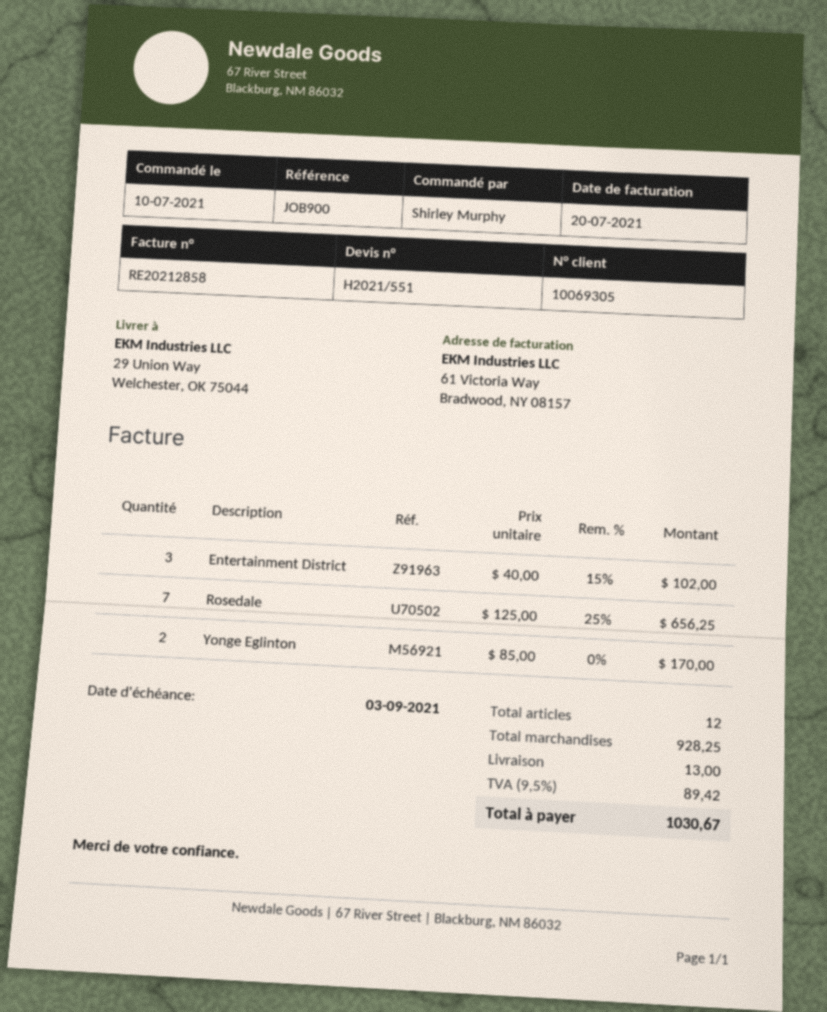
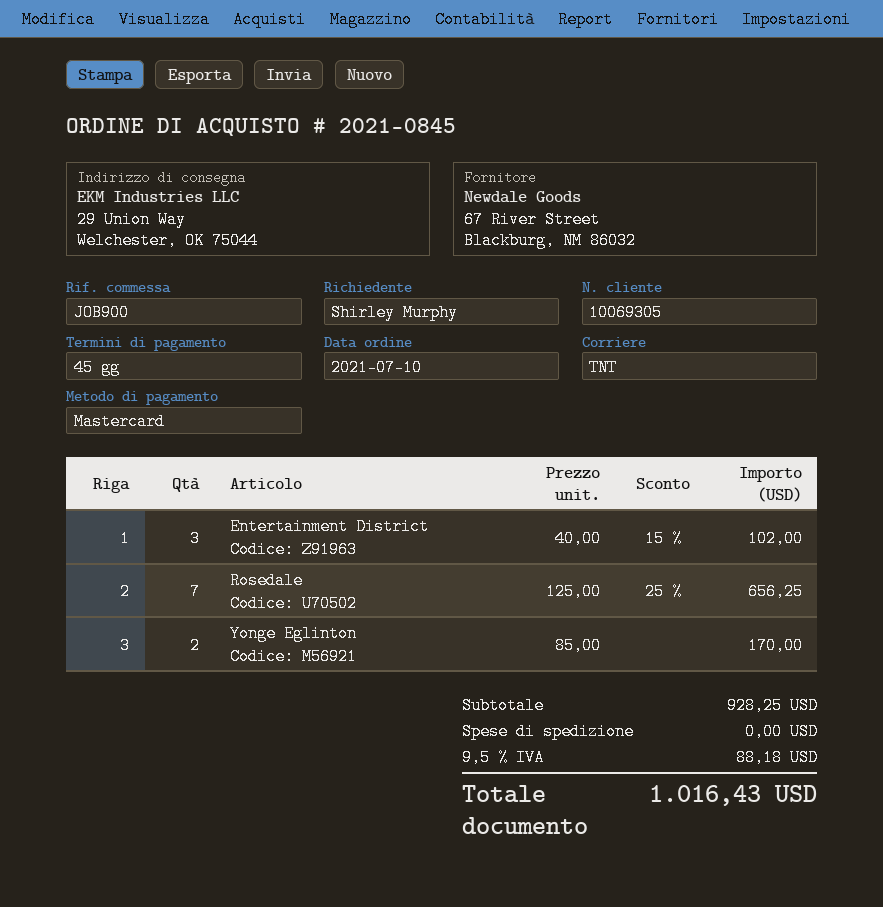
shipping: 13.00 -> 0.00
tax: 9.5% = 89.42 -> 9.5% = 88.18
total: 1030.67 -> 1016.43

